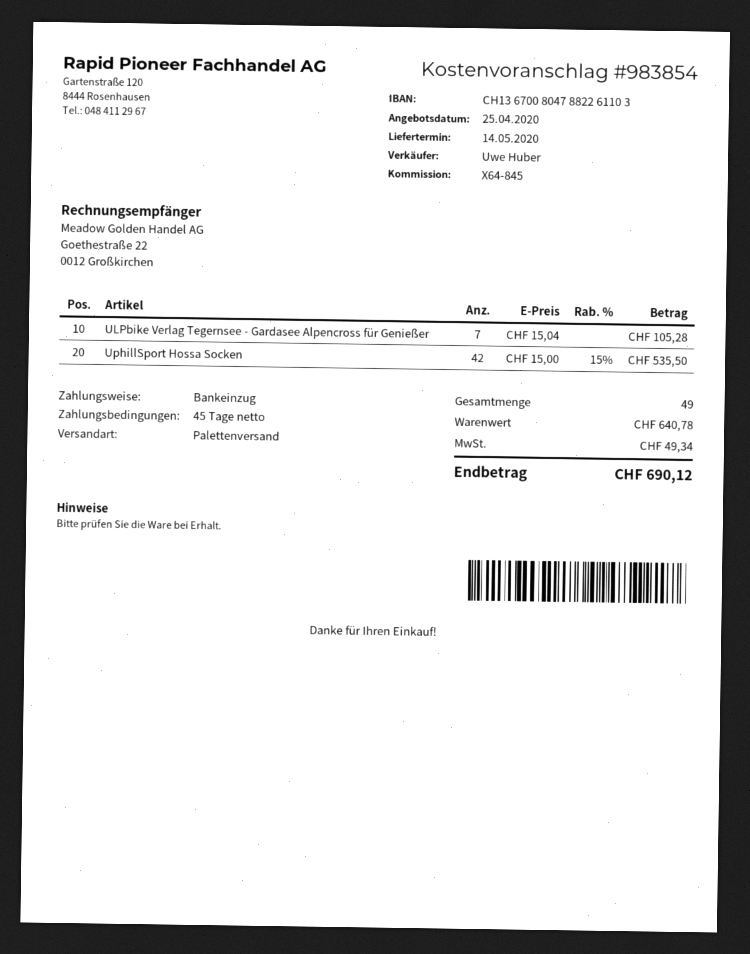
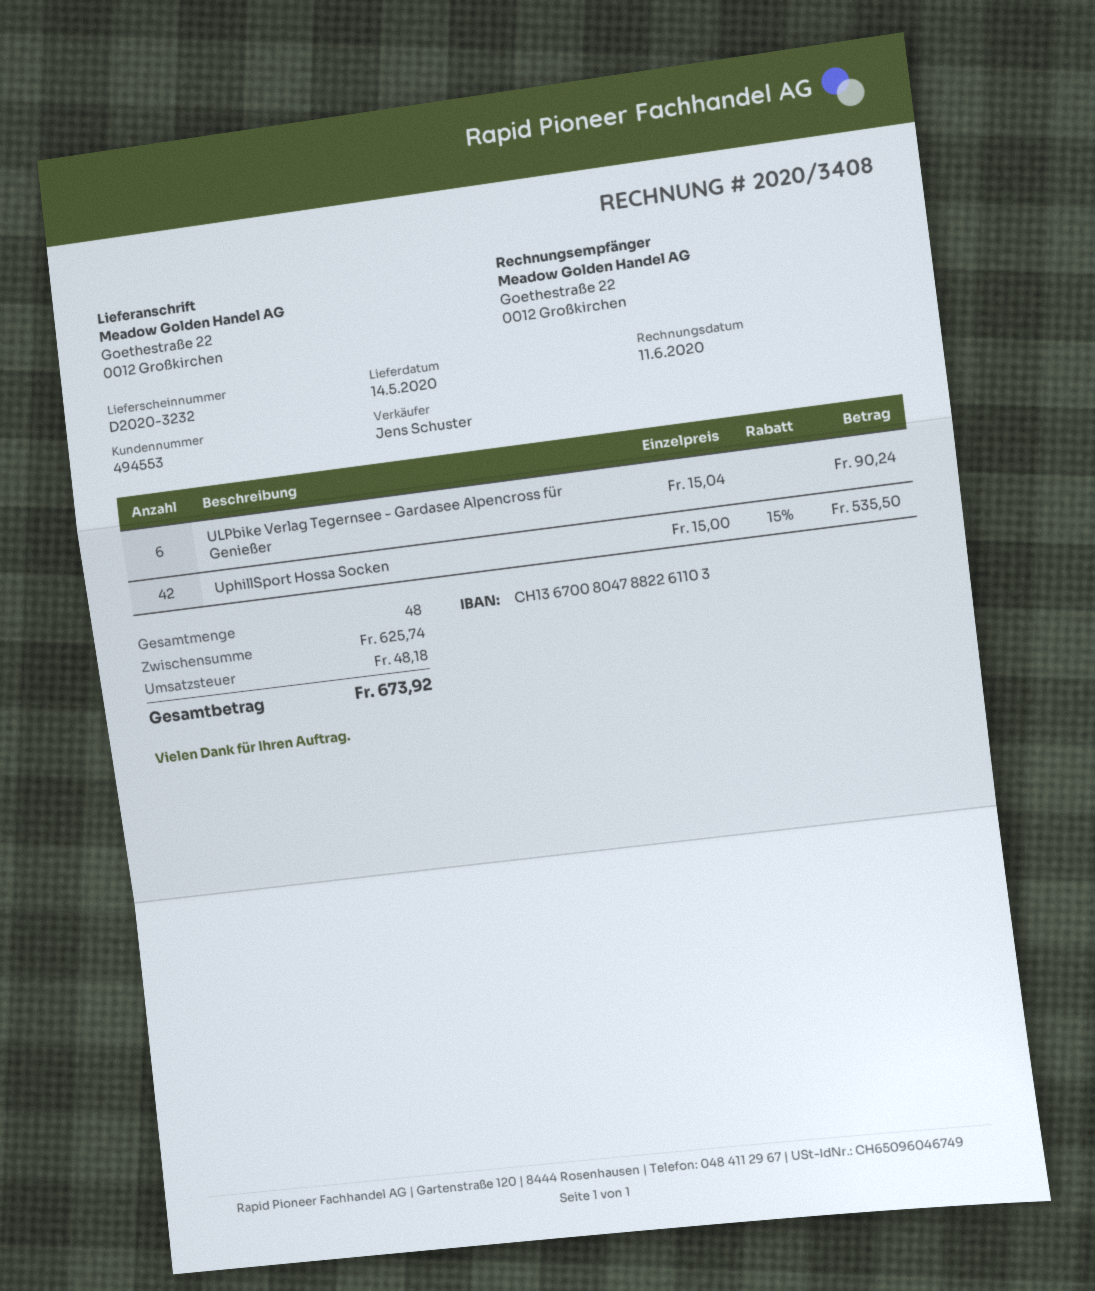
sales rep: Uwe Huber -> Jens Schuster
ULPbike Verlag Tegernsee - Gardasee Alpencross für Genießer: 7 x 15.04 = 105.28 -> 6 x 15.04 = 90.24
total quantity: 49 -> 48
subtotal: 640.78 -> 625.74
tax: 49.34 -> 48.18
total: 690.12 -> 673.92

